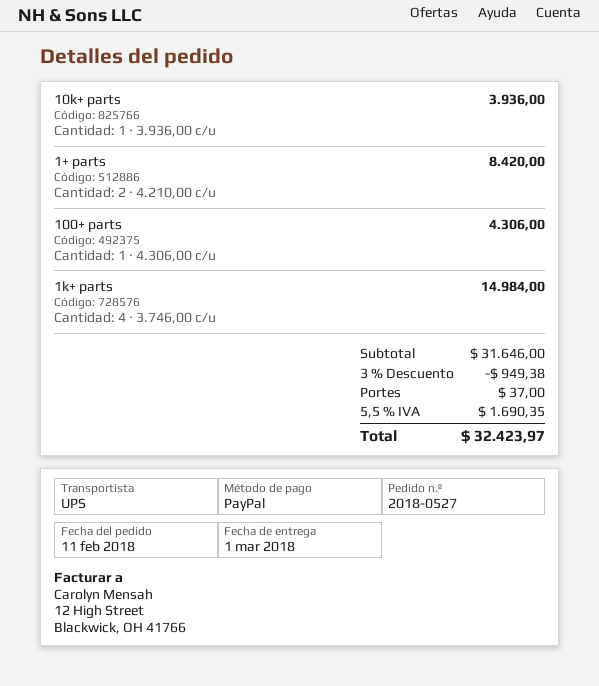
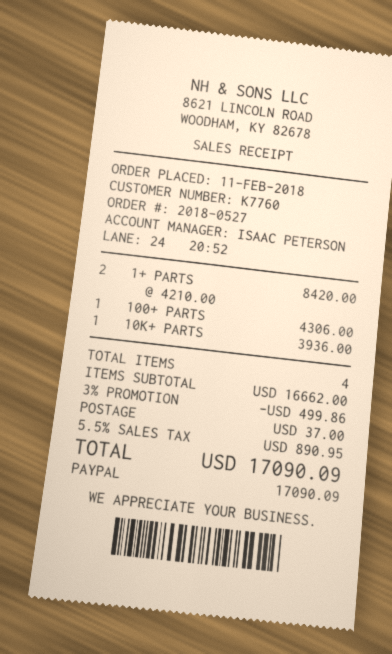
1k+ parts: 4 x 3746.00 = 14984.00 -> none
subtotal: 31646.00 -> 16662.00
discount: 3% = 949.38 -> 3% = 499.86
tax: 5.5% = 1690.35 -> 5.5% = 890.95
total: 32423.97 -> 17090.09

